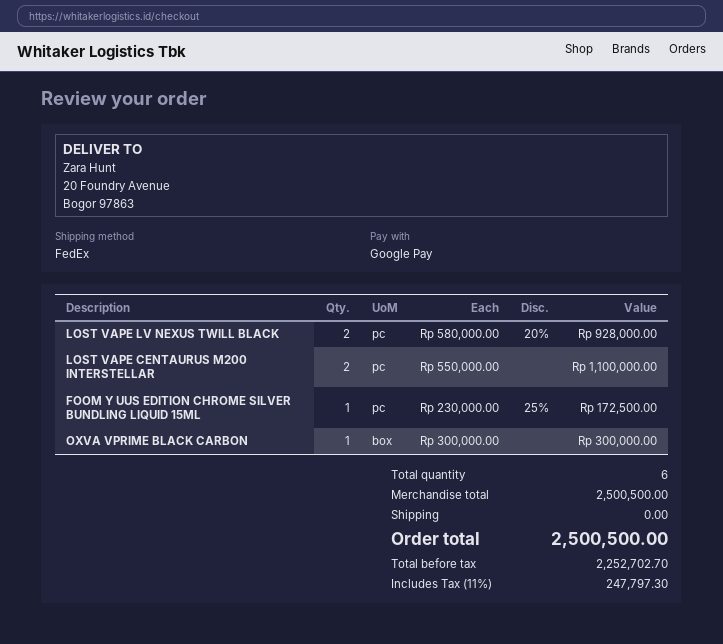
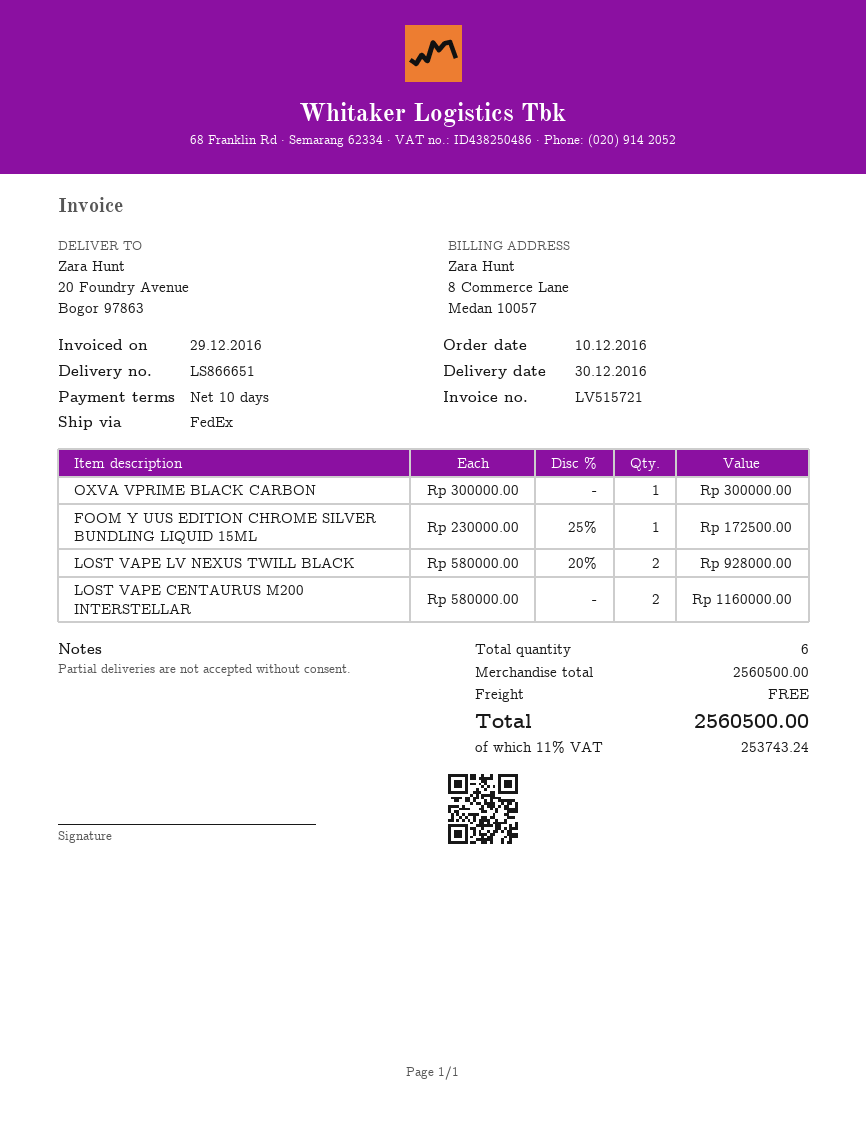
LOST VAPE CENTAURUS M200 INTERSTELLAR: 2 x 550000.00 = 1100000.00 -> 2 x 580000.00 = 1160000.00
subtotal: 2500500.00 -> 2560500.00
tax: 11% = 247797.30 -> 11% = 253743.24
total: 2500500.00 -> 2560500.00

